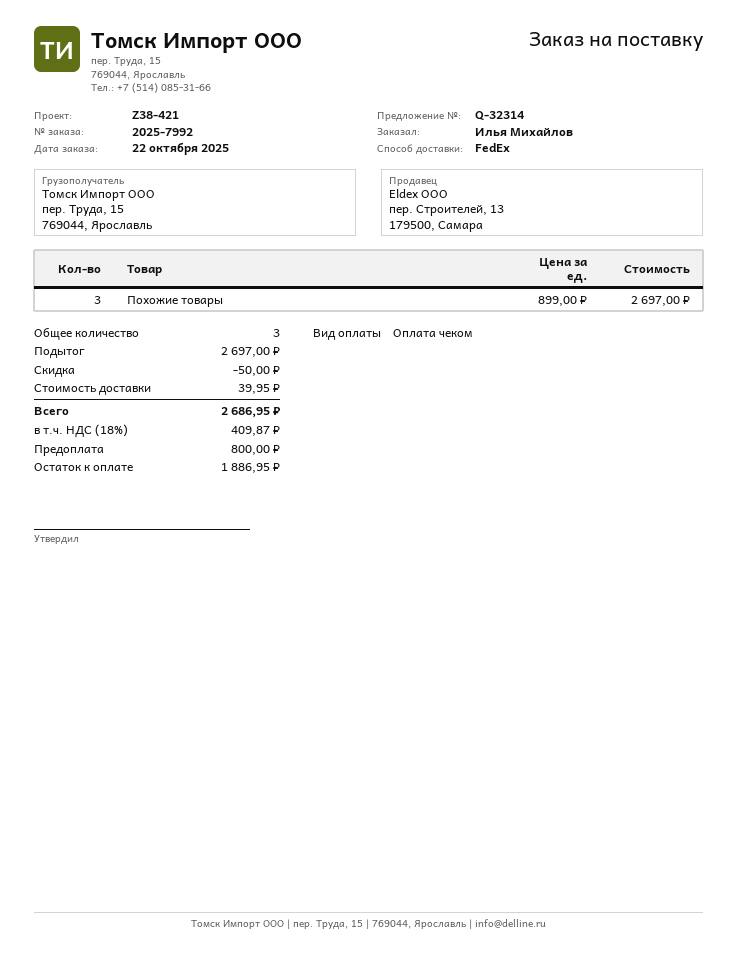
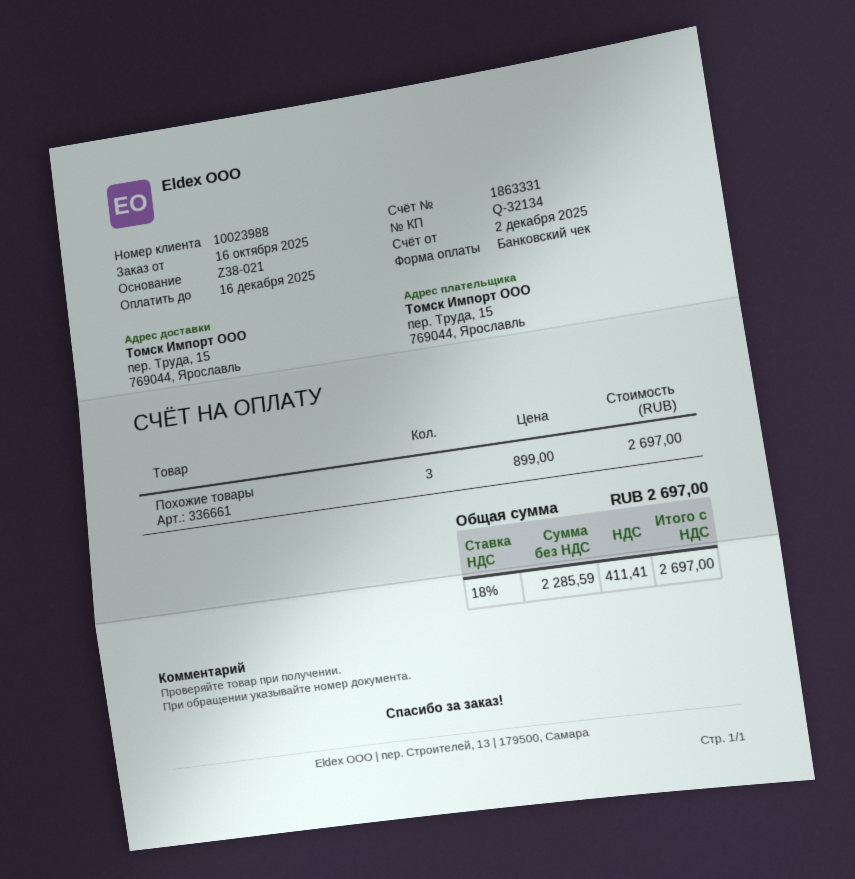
quote number: Q-32314 -> Q-32134
order date: 2025-10-22 -> 2025-10-16
reference: Z38-421 -> Z38-021
discount: 50.00 -> none
shipping: 39.95 -> none
tax: 18% = 409.87 -> 18% = 411.41
total: 2686.95 -> 2697.00

